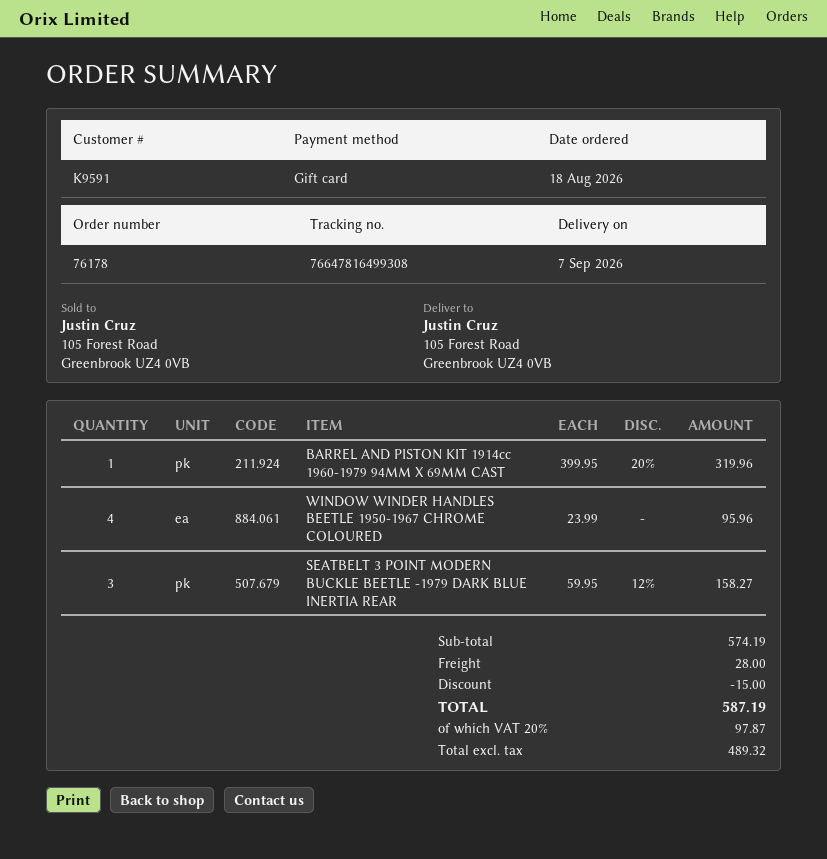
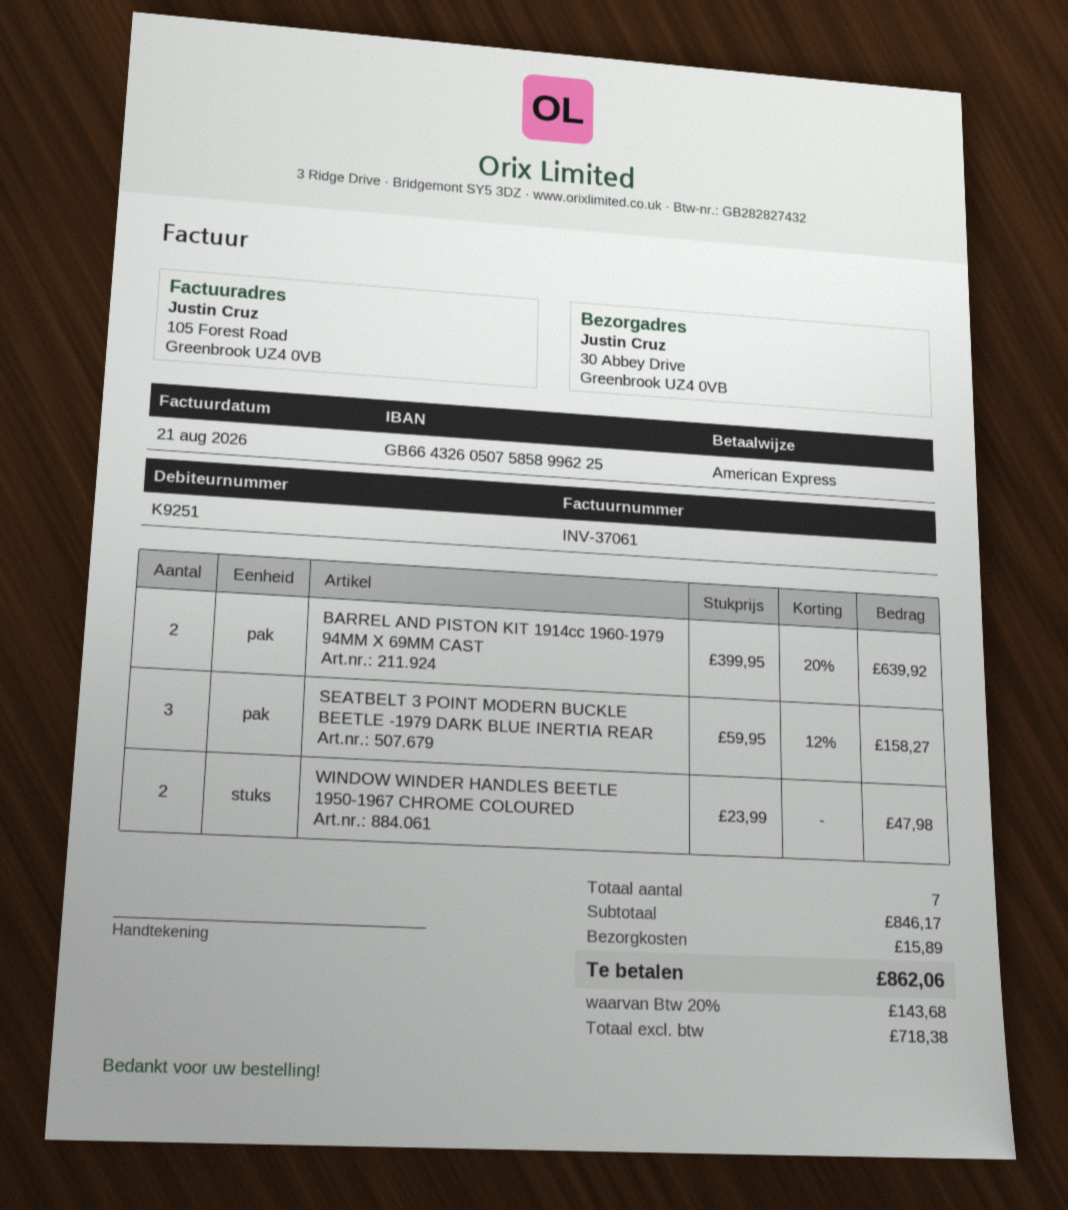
customer number: K9591 -> K9251
payment method: gift card -> American Express
ship to: 105 Forest Road, Greenbrook UZ4 0VB -> 30 Abbey Drive, Greenbrook UZ4 0VB
BARREL AND PISTON KIT 1914cc 1960-1979 94MM X 69MM CAST: 1 x 399.95 - 20% = 319.96 -> 2 x 399.95 - 20% = 639.92
WINDOW WINDER HANDLES BEETLE 1950-1967 CHROME COLOURED: 4 x 23.99 = 95.96 -> 2 x 23.99 = 47.98
subtotal: 574.19 -> 846.17
discount: 15.00 -> none
shipping: 28.00 -> 15.89
net: 489.32 -> 718.38
tax: 20% = 97.87 -> 20% = 143.68
total: 587.19 -> 862.06

